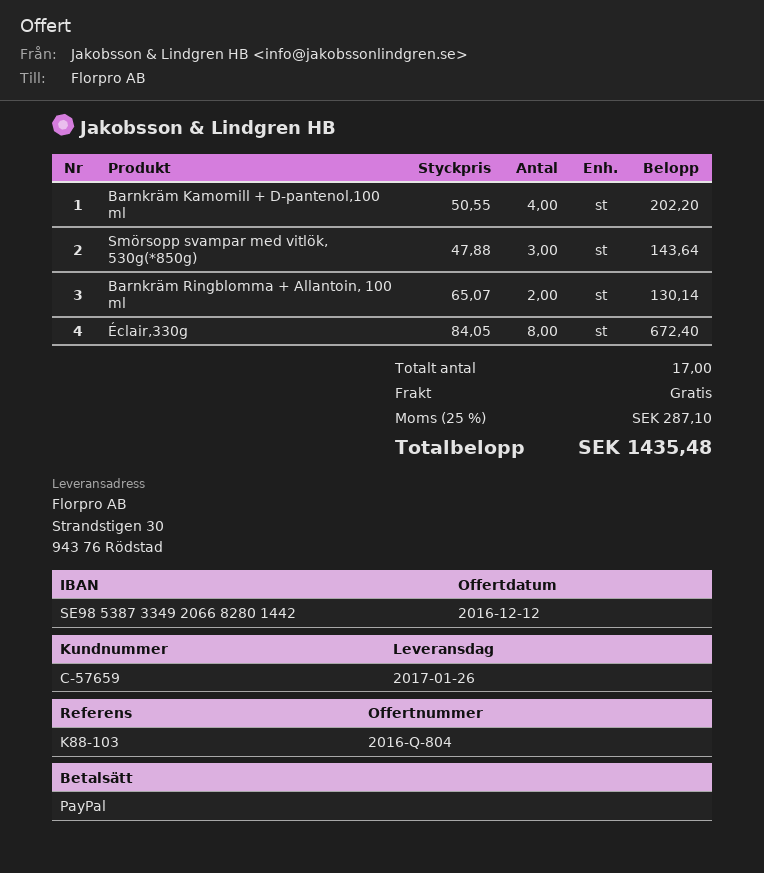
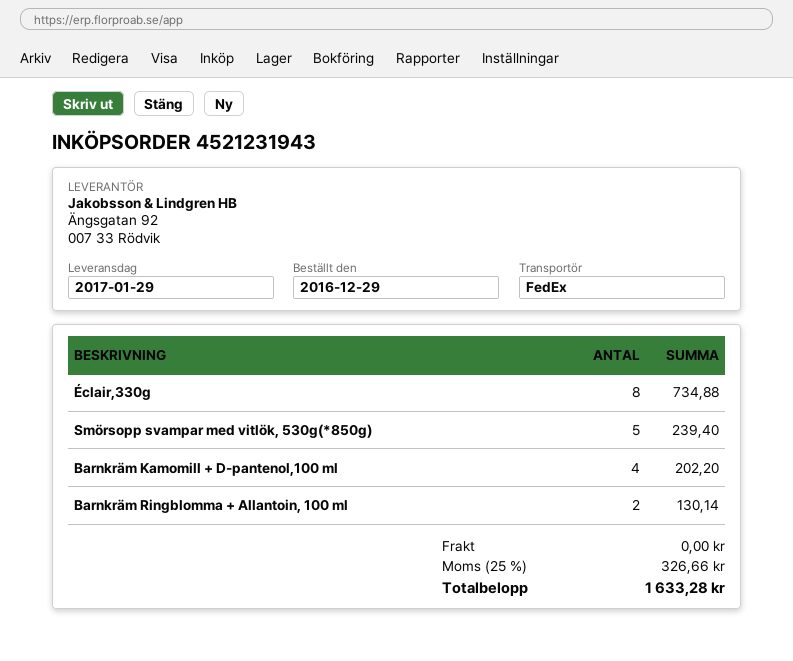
delivery date: 2017-01-26 -> 2017-01-29
Smörsopp svampar med vitlök, 530g(*850g): 3 for 143.64 -> 5 for 239.40
Éclair,330g: 8 for 672.40 -> 8 for 734.88
tax: 25% = 287.10 -> 25% = 326.66
total: 1435.48 -> 1633.28

